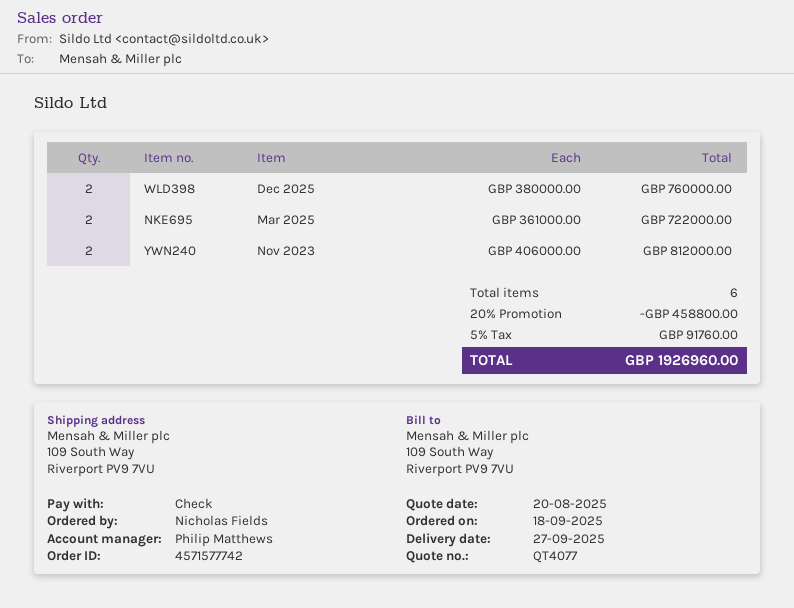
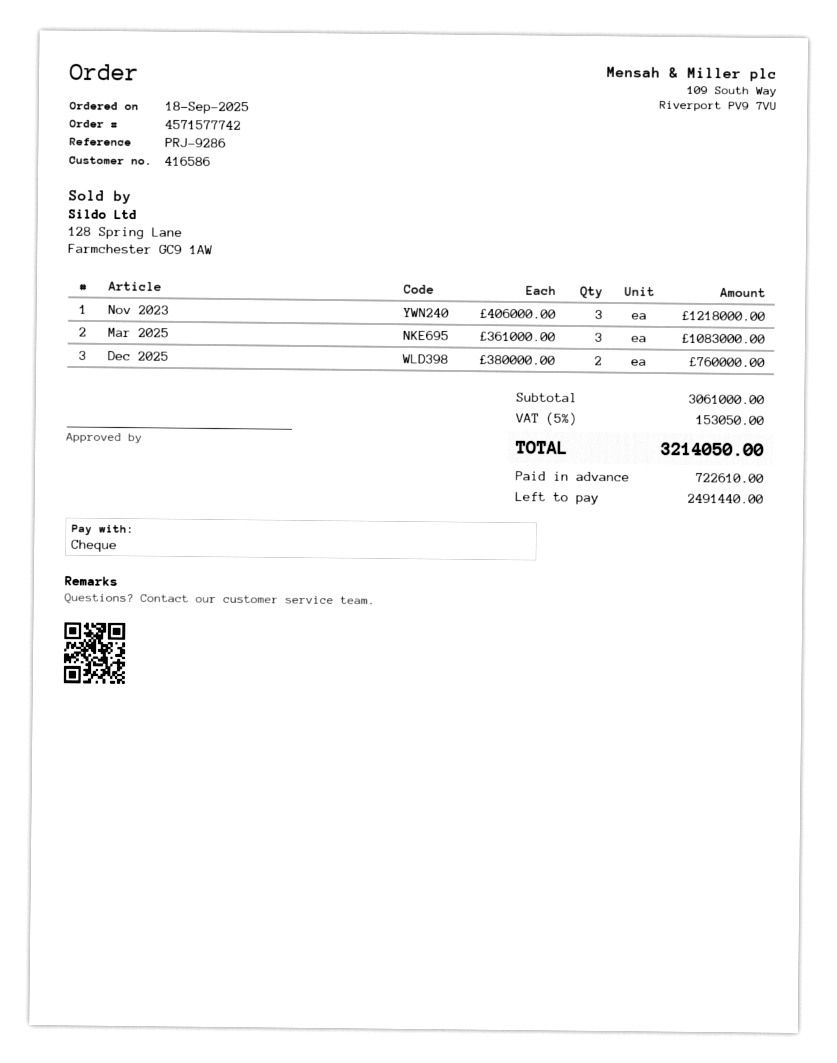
Mar 2025: 2 x 361000.00 = 722000.00 -> 3 x 361000.00 = 1083000.00
Nov 2023: 2 x 406000.00 = 812000.00 -> 3 x 406000.00 = 1218000.00
discount: 20% = 458800.00 -> none
tax: 5% = 91760.00 -> 5% = 153050.00
total: 1926960.00 -> 3214050.00

